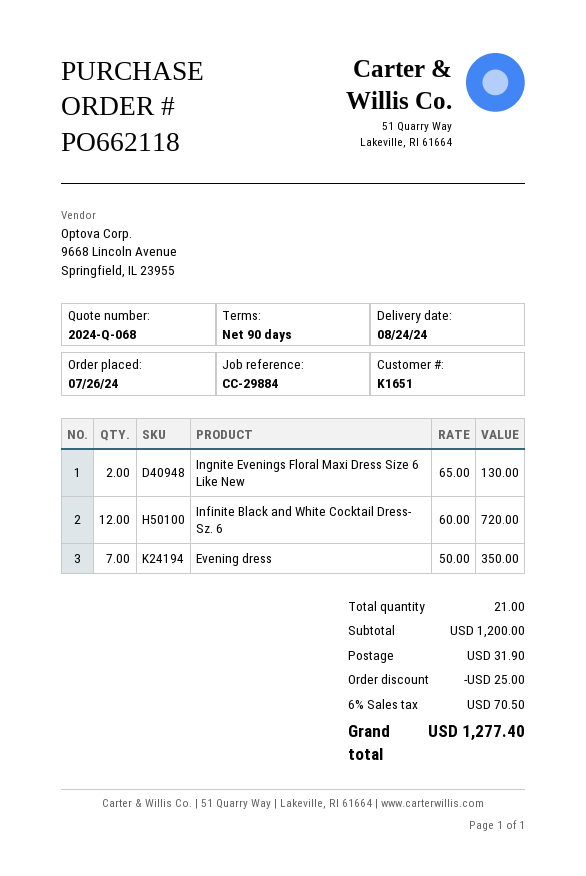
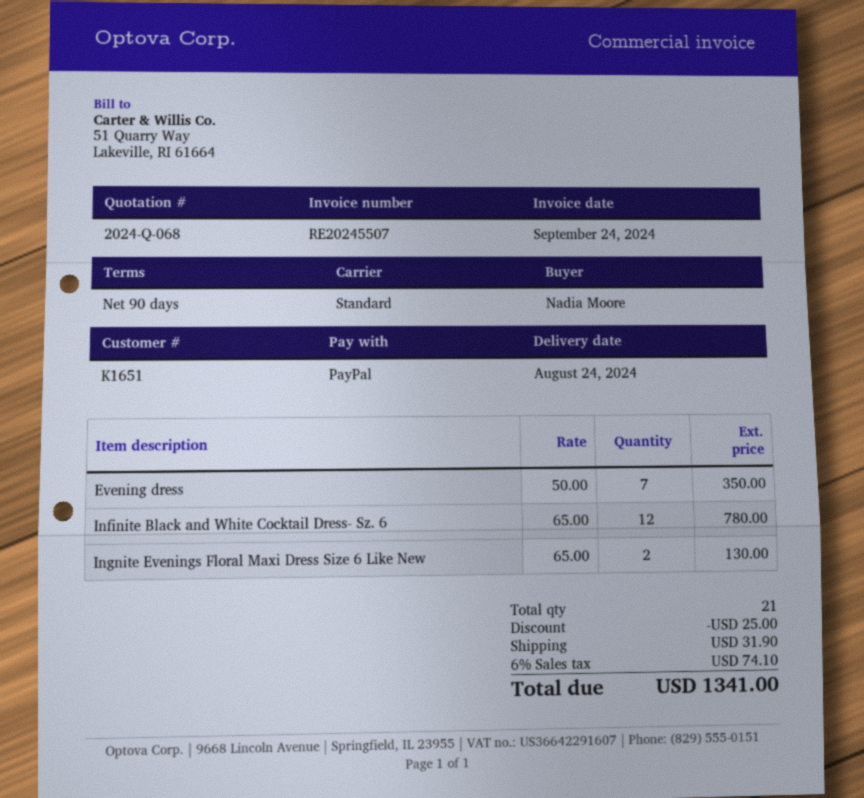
Infinite Black and White Cocktail Dress- Sz. 6: 12 x 60.00 = 720.00 -> 12 x 65.00 = 780.00
tax: 6% = 70.50 -> 6% = 74.10
total: 1277.40 -> 1341.00

